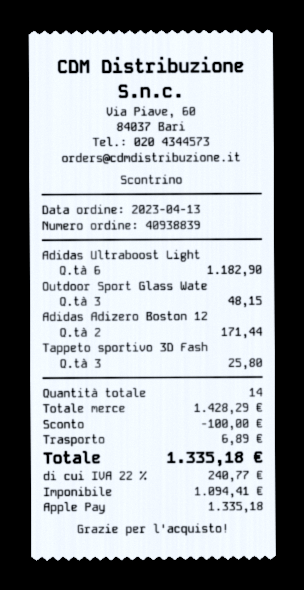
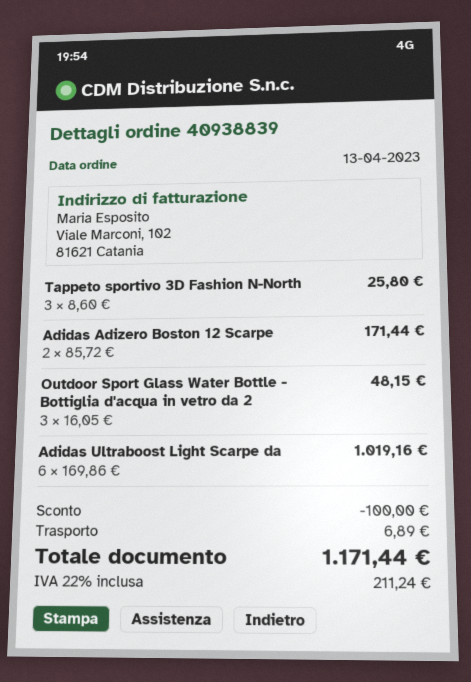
Adidas Ultraboost Light: 6 for 1182.90 -> 6 for 1019.16
tax: 22% = 240.77 -> 22% = 211.24
total: 1335.18 -> 1171.44

